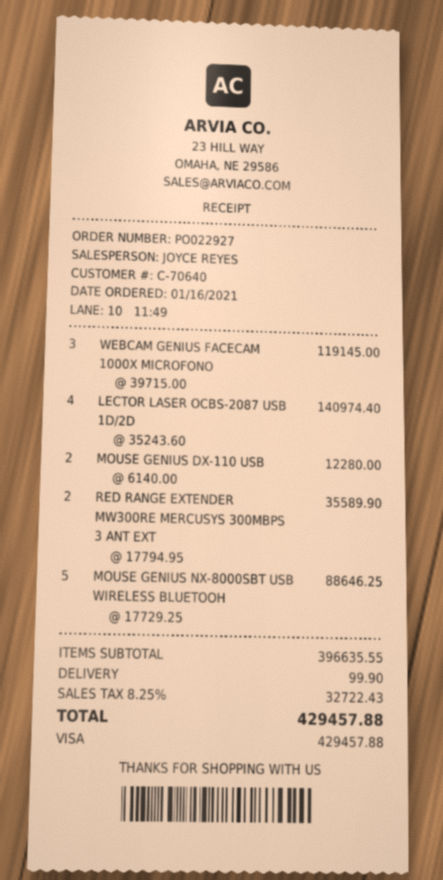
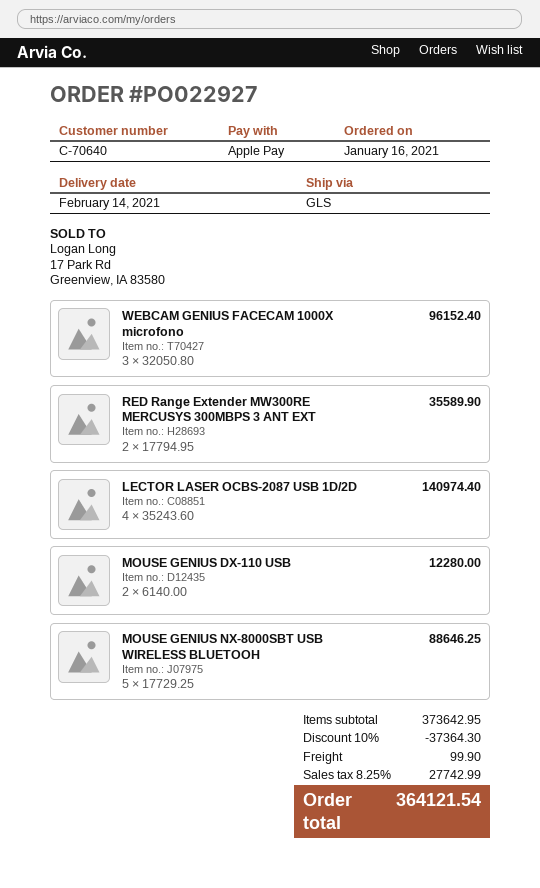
payment method: Visa -> Apple Pay
WEBCAM GENIUS FACECAM 1000X MICROFONO: 3 x 39715.00 = 119145.00 -> 3 x 32050.80 = 96152.40
subtotal: 396635.55 -> 373642.95
discount: none -> 10% = 37364.30
tax: 8.25% = 32722.43 -> 8.25% = 27742.99
total: 429457.88 -> 364121.54

